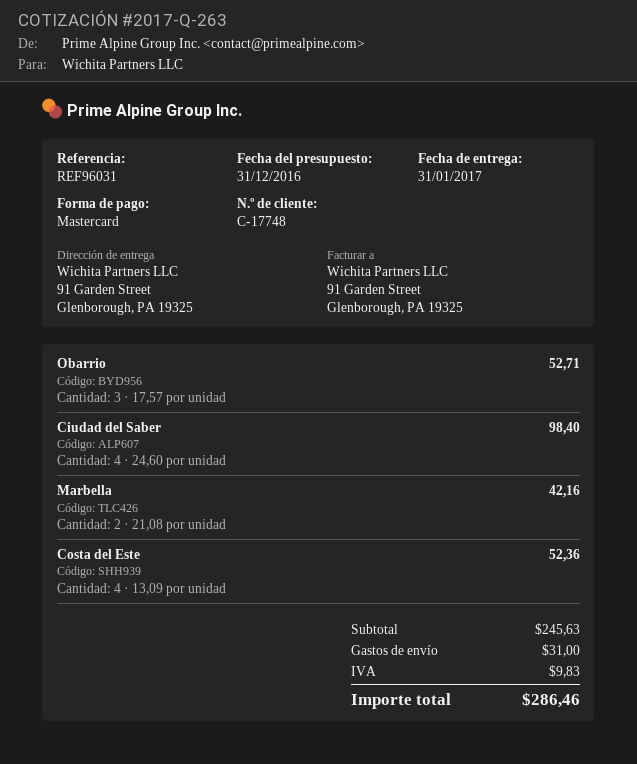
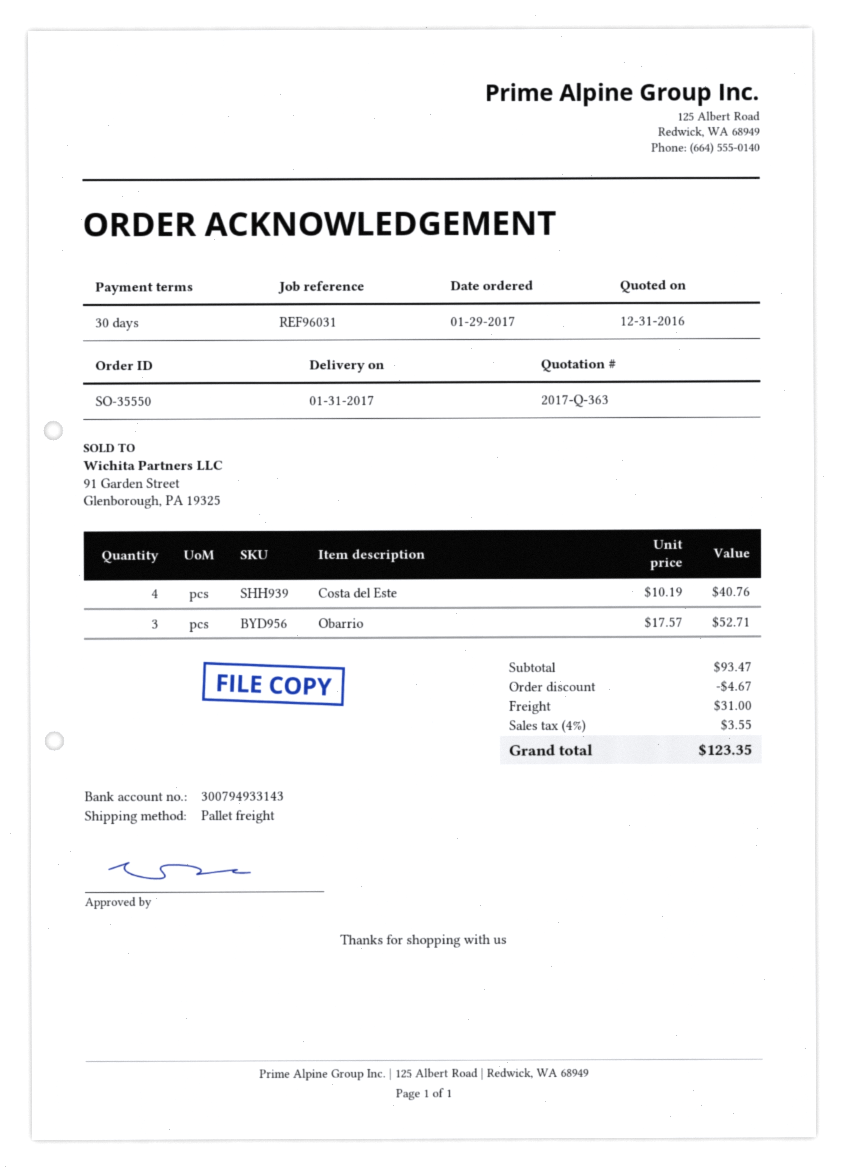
quote number: 2017-Q-263 -> 2017-Q-363
Ciudad del Saber: 4 x 24.60 = 98.40 -> none
Marbella: 2 x 21.08 = 42.16 -> none
Costa del Este: 4 x 13.09 = 52.36 -> 4 x 10.19 = 40.76
subtotal: 245.63 -> 93.47
discount: none -> 4.67
tax: 9.83 -> 3.55
total: 286.46 -> 123.35

